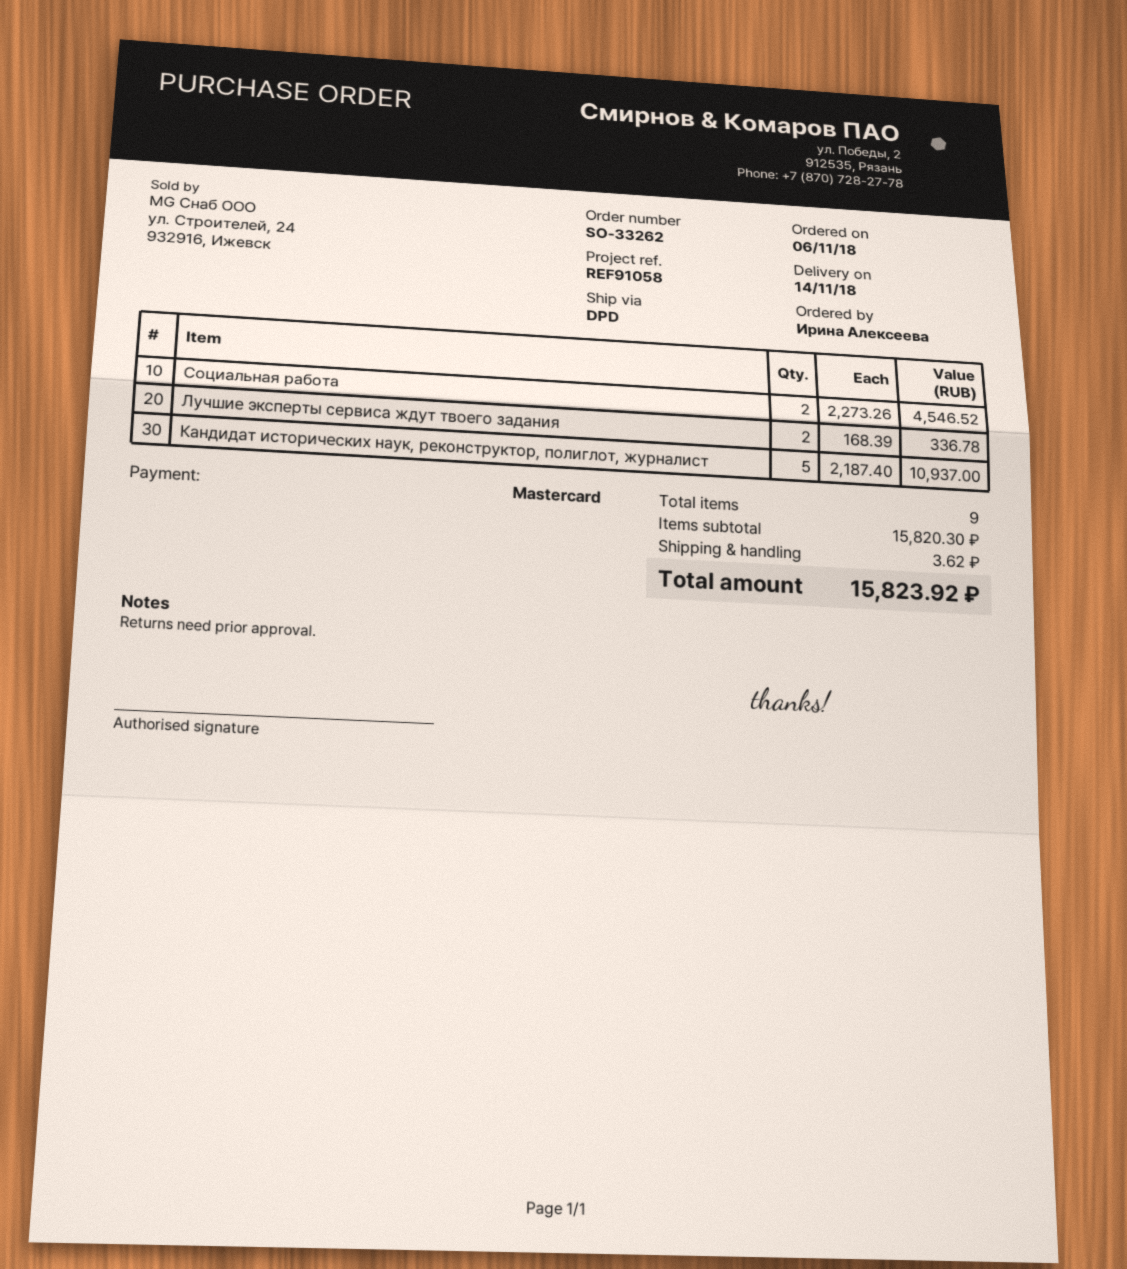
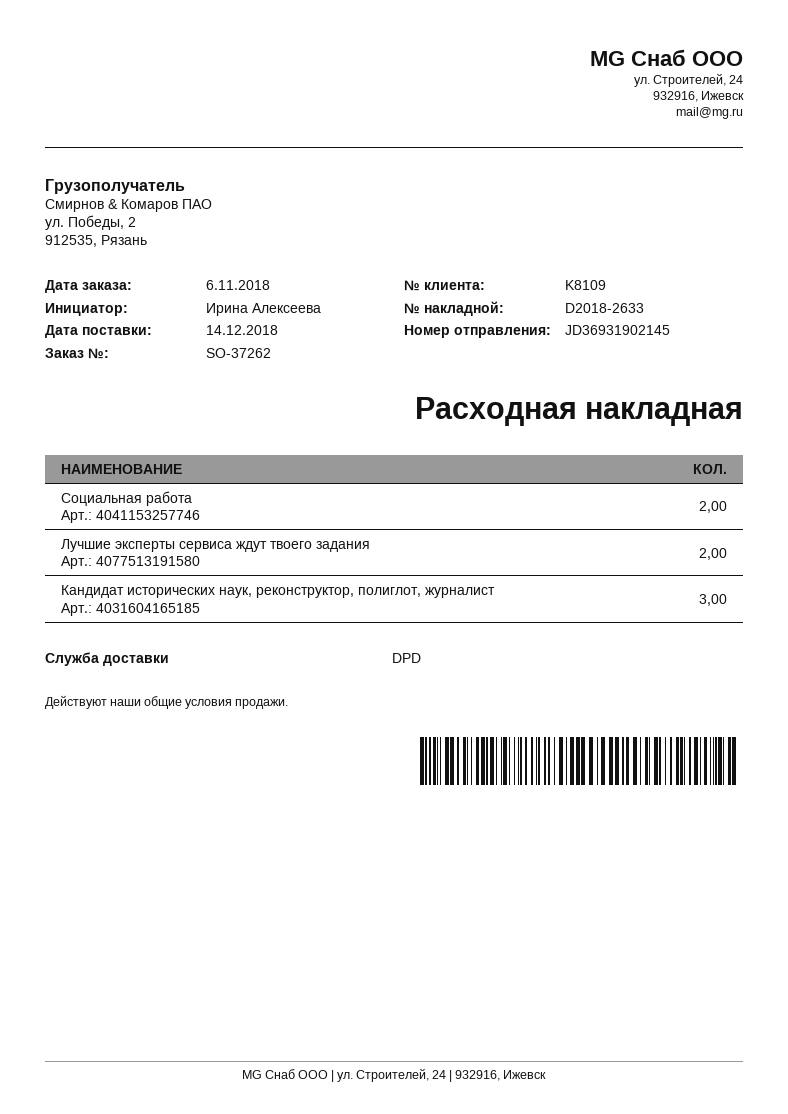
order number: SO-33262 -> SO-37262
delivery date: 2018-11-14 -> 2018-12-14
Кандидат исторических наук, реконструктор, полиглот, журналист: 5 -> 3

